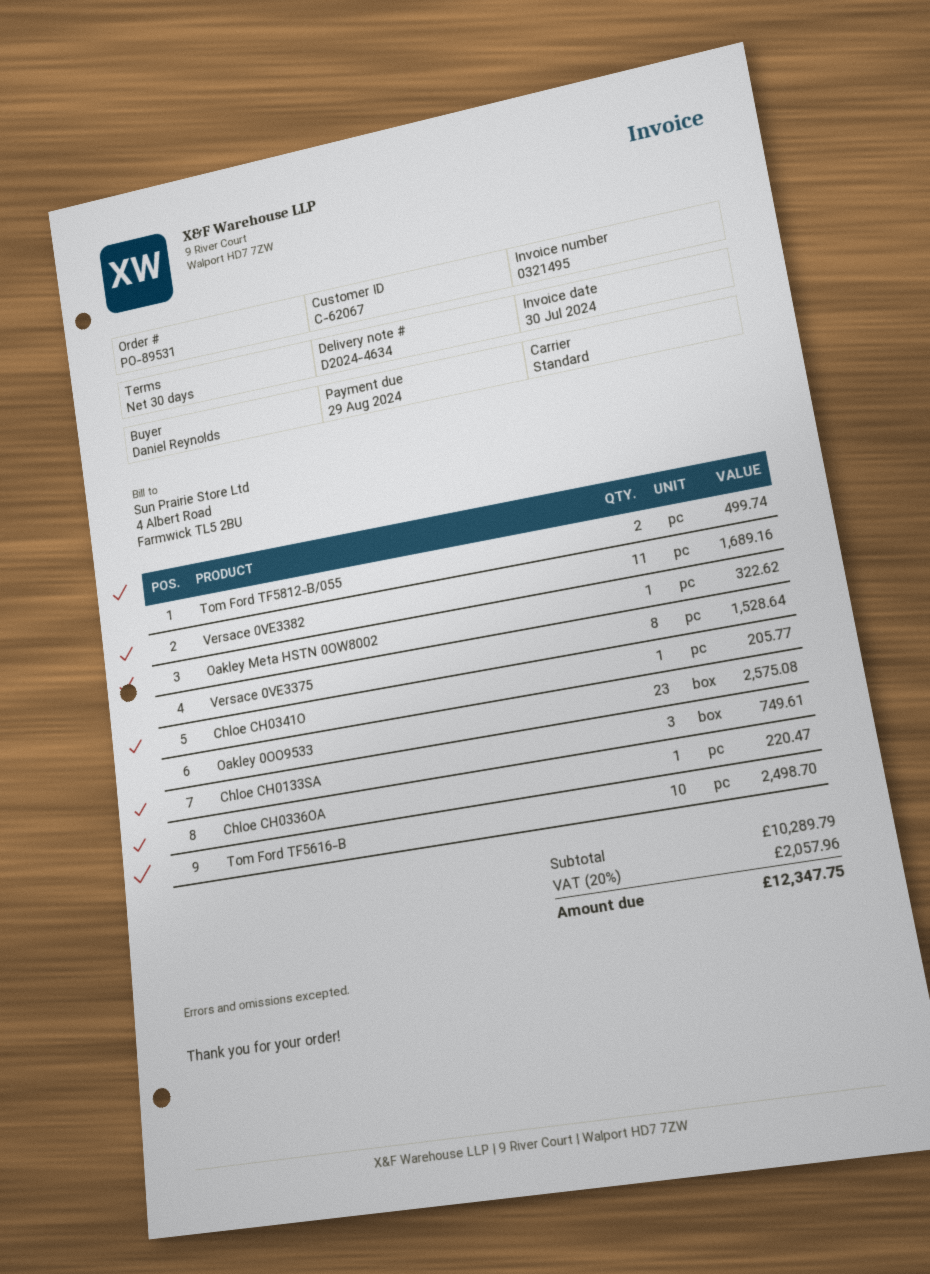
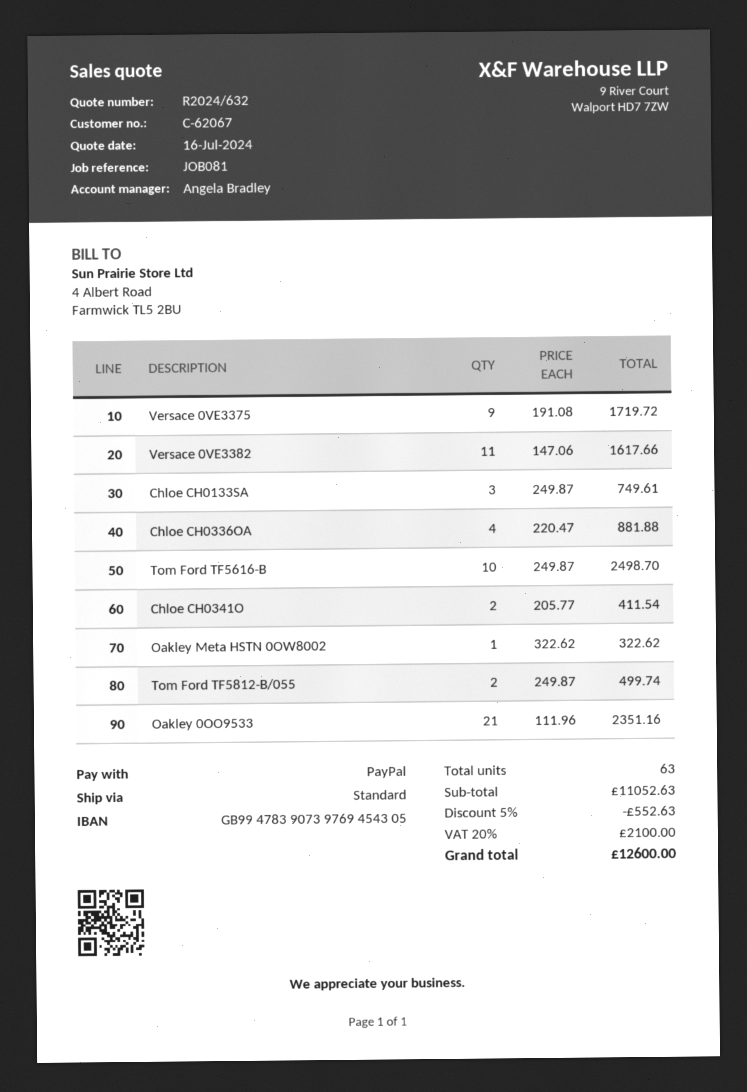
Versace 0VE3382: 11 for 1689.16 -> 11 for 1617.66
Versace 0VE3375: 8 for 1528.64 -> 9 for 1719.72
Chloe CH0341O: 1 for 205.77 -> 2 for 411.54
Oakley 0OO9533: 23 for 2575.08 -> 21 for 2351.16
Chloe CH0336OA: 1 for 220.47 -> 4 for 881.88
subtotal: 10289.79 -> 11052.63
discount: none -> 5% = 552.63
tax: 20% = 2057.96 -> 20% = 2100.00
total: 12347.75 -> 12600.00

